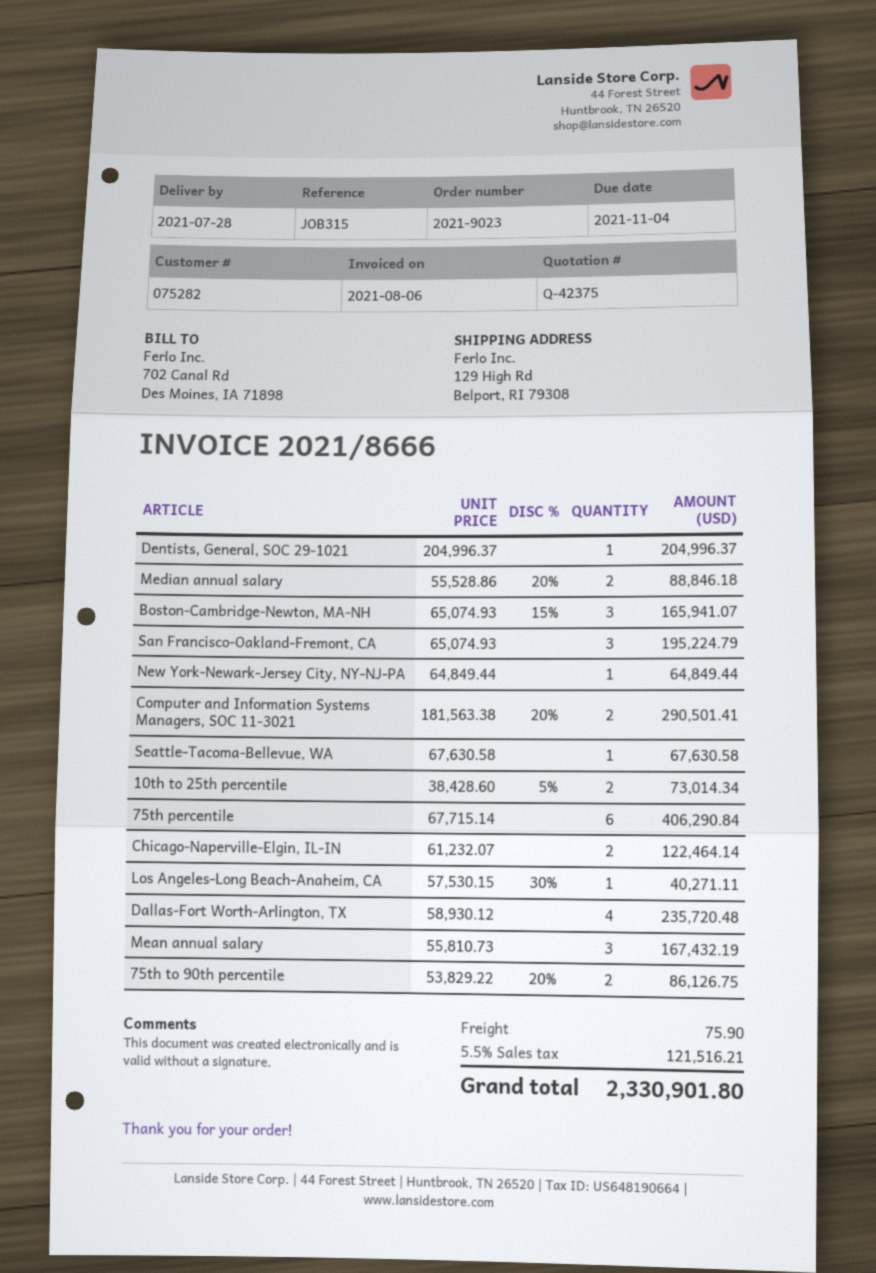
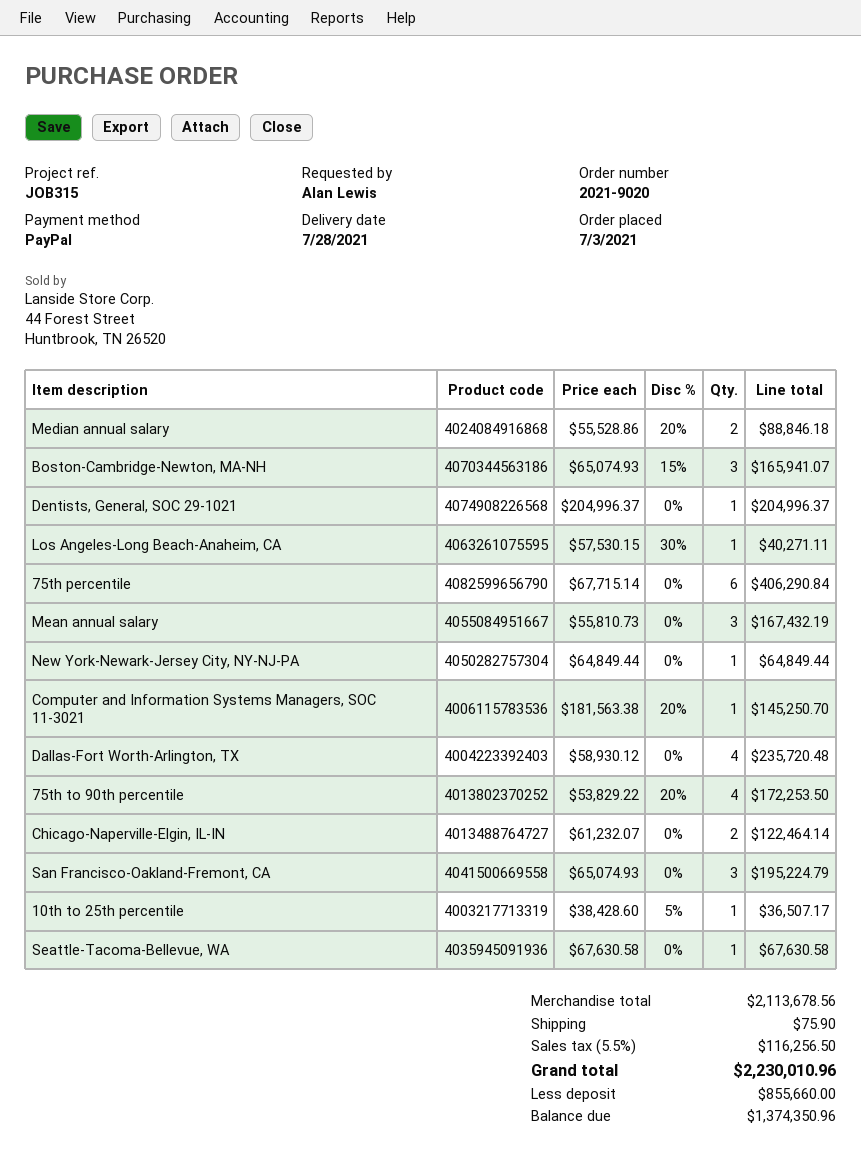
order number: 2021-9023 -> 2021-9020
Computer and Information Systems Managers, SOC 11-3021: 2 x 181563.38 - 20% = 290501.41 -> 1 x 181563.38 - 20% = 145250.70
10th to 25th percentile: 2 x 38428.60 - 5% = 73014.34 -> 1 x 38428.60 - 5% = 36507.17
75th to 90th percentile: 2 x 53829.22 - 20% = 86126.75 -> 4 x 53829.22 - 20% = 172253.50
tax: 5.5% = 121516.21 -> 5.5% = 116256.50
total: 2330901.80 -> 2230010.96

